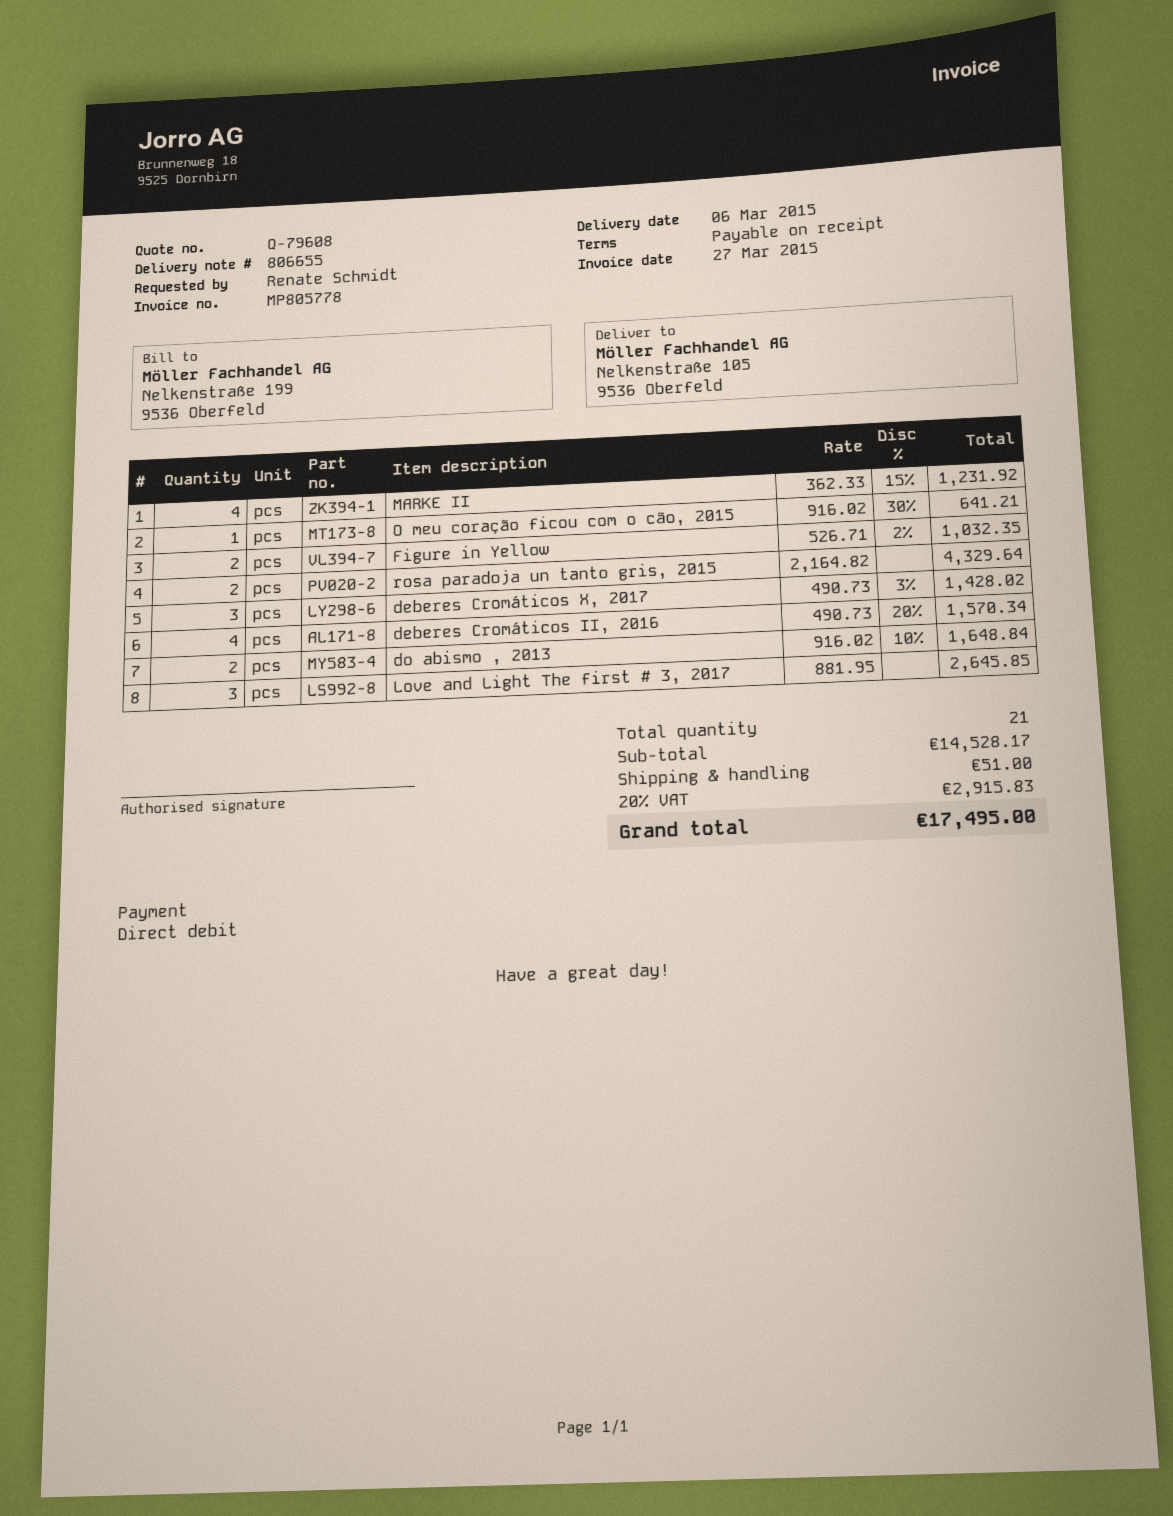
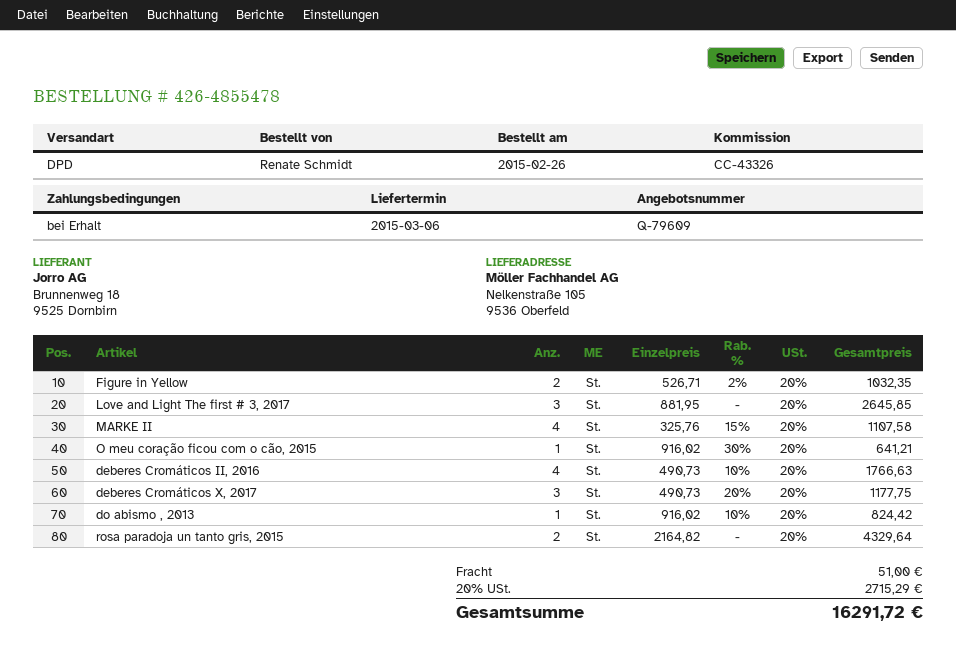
quote number: Q-79608 -> Q-79609
MARKE II: 4 x 362.33 - 15% = 1231.92 -> 4 x 325.76 - 15% = 1107.58
deberes Cromáticos X, 2017: 3 x 490.73 - 3% = 1428.02 -> 3 x 490.73 - 20% = 1177.75
deberes Cromáticos II, 2016: 4 x 490.73 - 20% = 1570.34 -> 4 x 490.73 - 10% = 1766.63
do abismo , 2013: 2 x 916.02 - 10% = 1648.84 -> 1 x 916.02 - 10% = 824.42
tax: 20% = 2915.83 -> 20% = 2715.29
total: 17495.00 -> 16291.72

